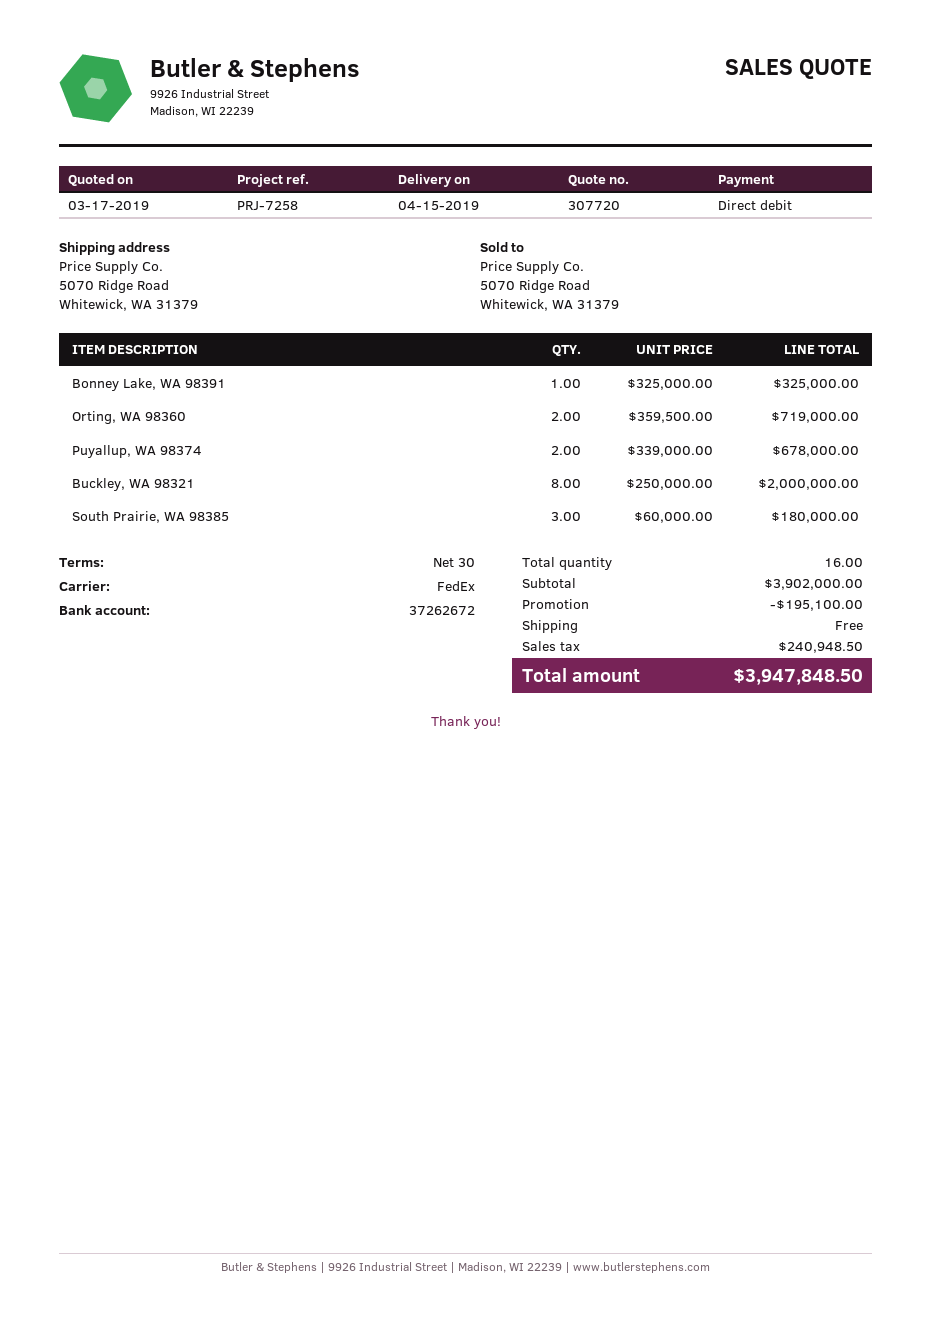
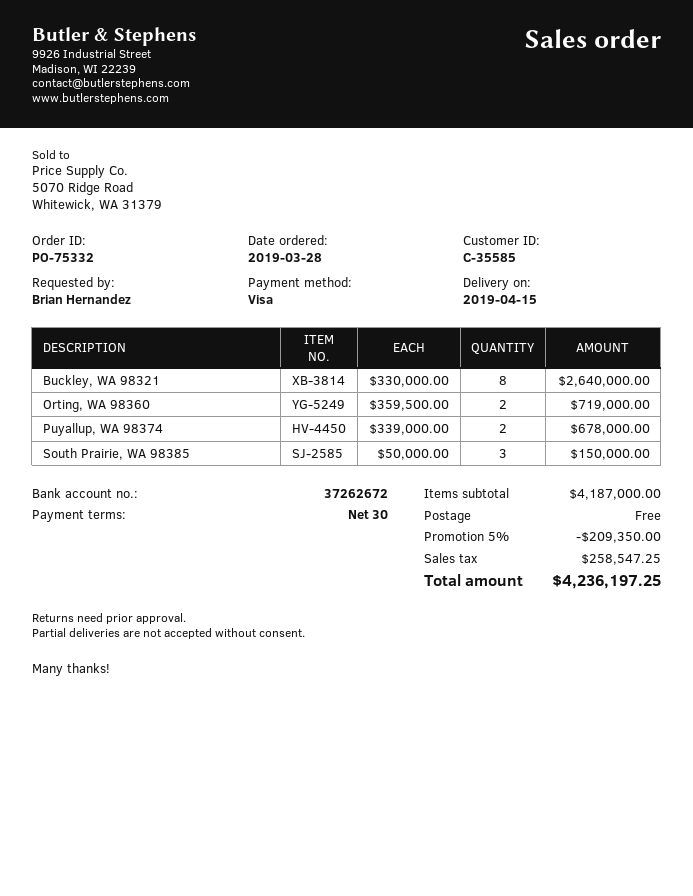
payment method: direct debit -> Visa
Bonney Lake, WA 98391: 1 x 325000.00 = 325000.00 -> none
Buckley, WA 98321: 8 x 250000.00 = 2000000.00 -> 8 x 330000.00 = 2640000.00
South Prairie, WA 98385: 3 x 60000.00 = 180000.00 -> 3 x 50000.00 = 150000.00
subtotal: 3902000.00 -> 4187000.00
discount: 195100.00 -> 209350.00
tax: 240948.50 -> 258547.25
total: 3947848.50 -> 4236197.25

